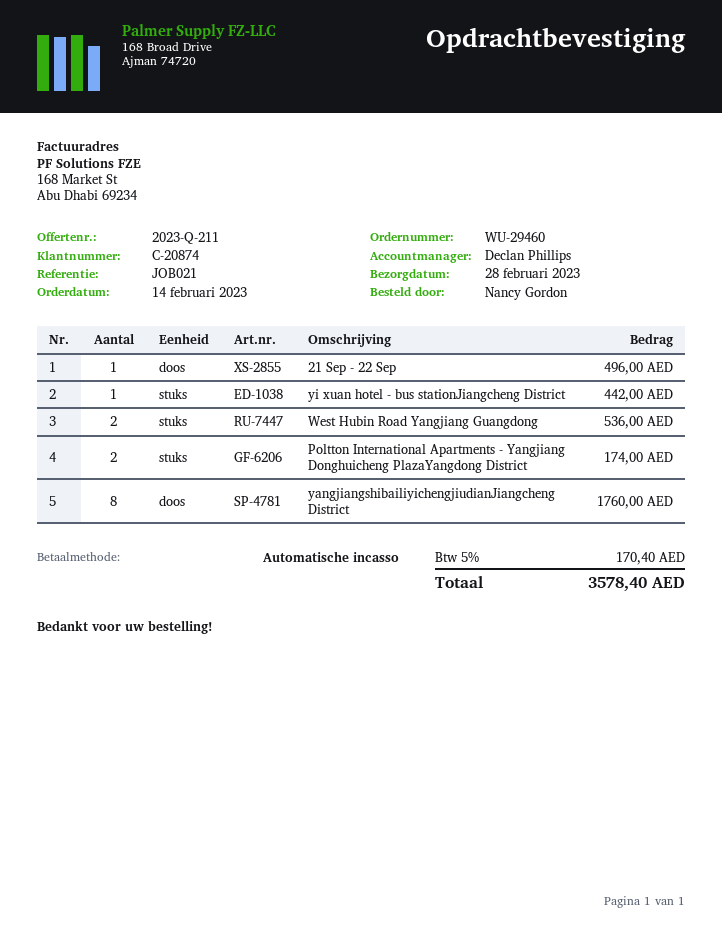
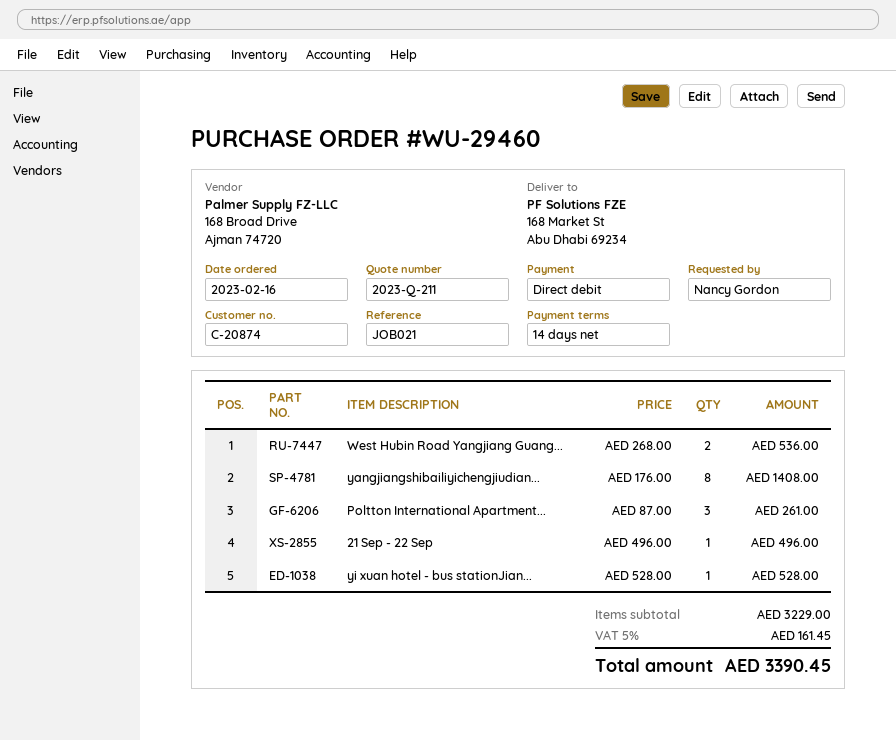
order date: 2023-02-14 -> 2023-02-16
yi xuan hotel - bus stationJiangcheng District: 1 for 442.00 -> 1 for 528.00
Poltton International Apartments - Yangjiang Donghuicheng PlazaYangdong District: 2 for 174.00 -> 3 for 261.00
yangjiangshibailiyichengjiudianJiangcheng District: 8 for 1760.00 -> 8 for 1408.00
tax: 5% = 170.40 -> 5% = 161.45
total: 3578.40 -> 3390.45

